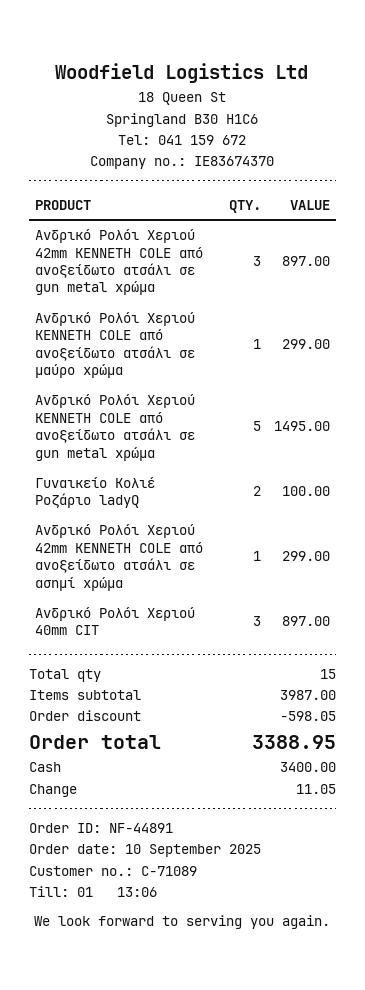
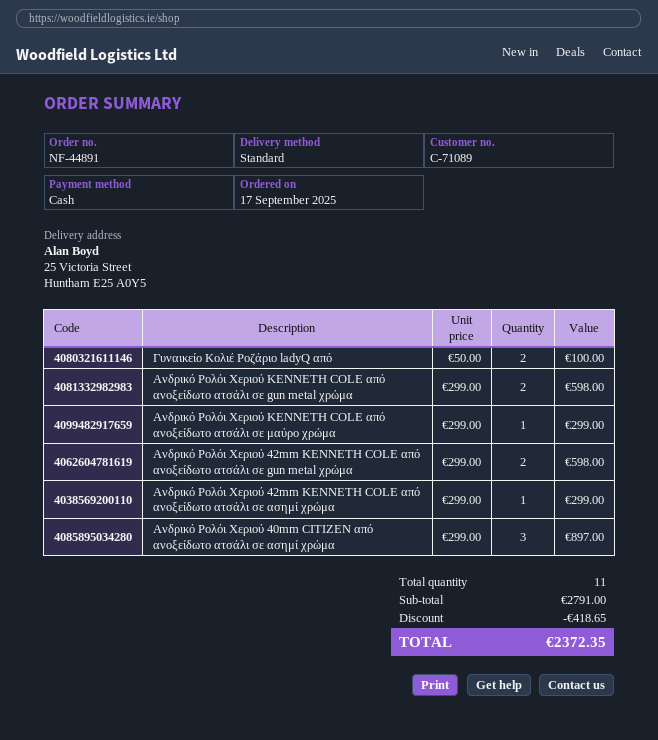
order date: 2025-09-10 -> 2025-09-17
Ανδρικό Ρολόι Χεριού 42mm KENNETH COLE από ανοξείδωτο ατσάλι σε gun metal χρώμα: 3 for 897.00 -> 2 for 598.00
Ανδρικό Ρολόι Χεριού KENNETH COLE από ανοξείδωτο ατσάλι σε gun metal χρώμα: 5 for 1495.00 -> 2 for 598.00
total quantity: 15 -> 11
subtotal: 3987.00 -> 2791.00
discount: 598.05 -> 418.65
total: 3388.95 -> 2372.35

